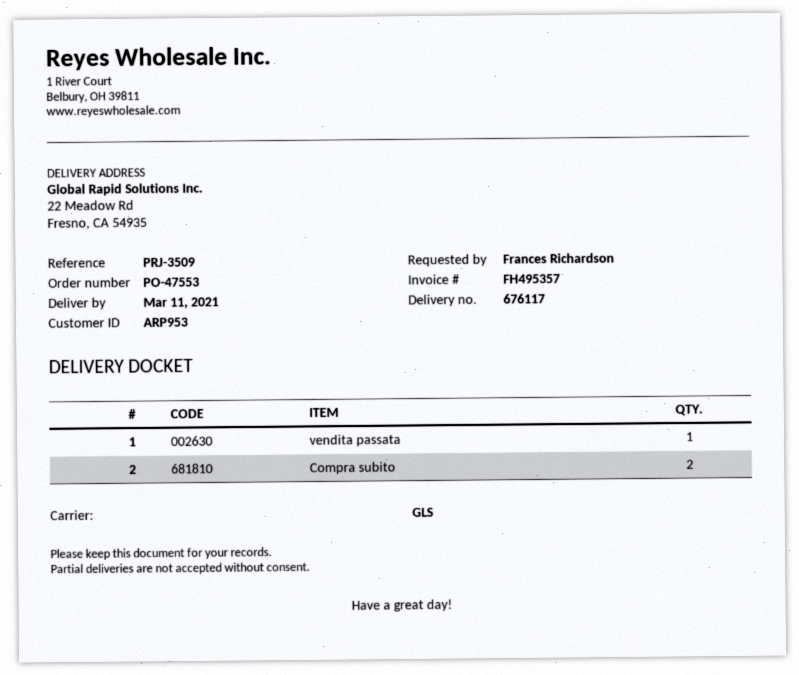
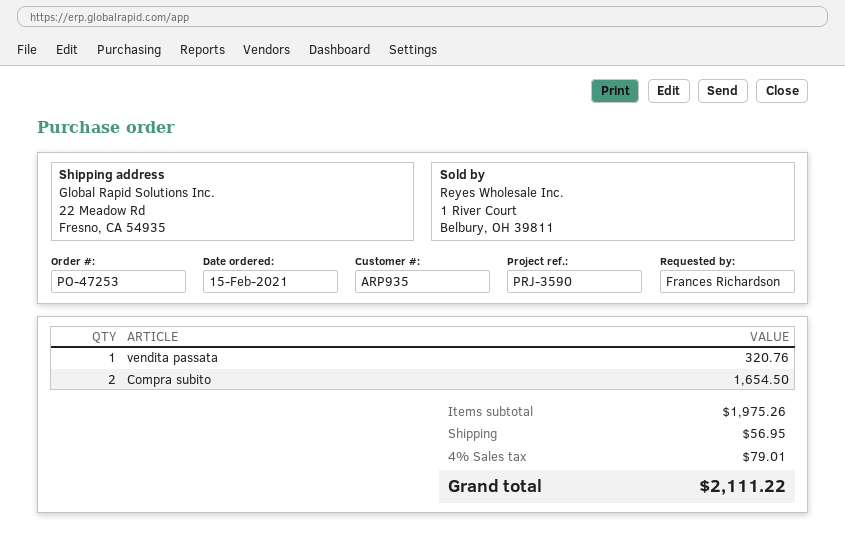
order number: PO-47553 -> PO-47253
customer number: ARP953 -> ARP935
reference: PRJ-3509 -> PRJ-3590

